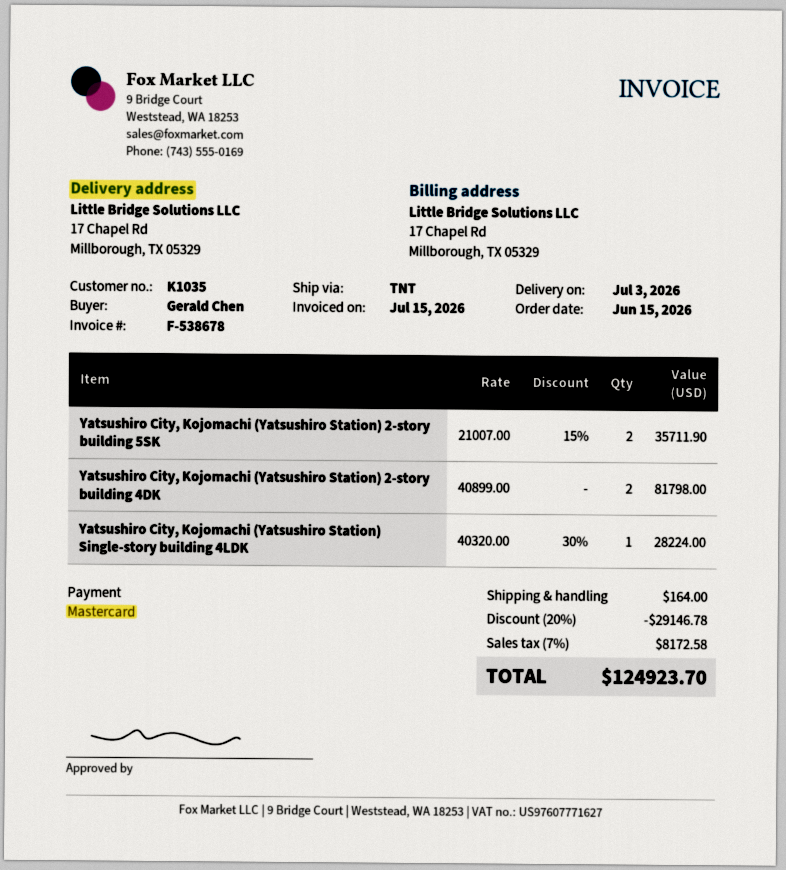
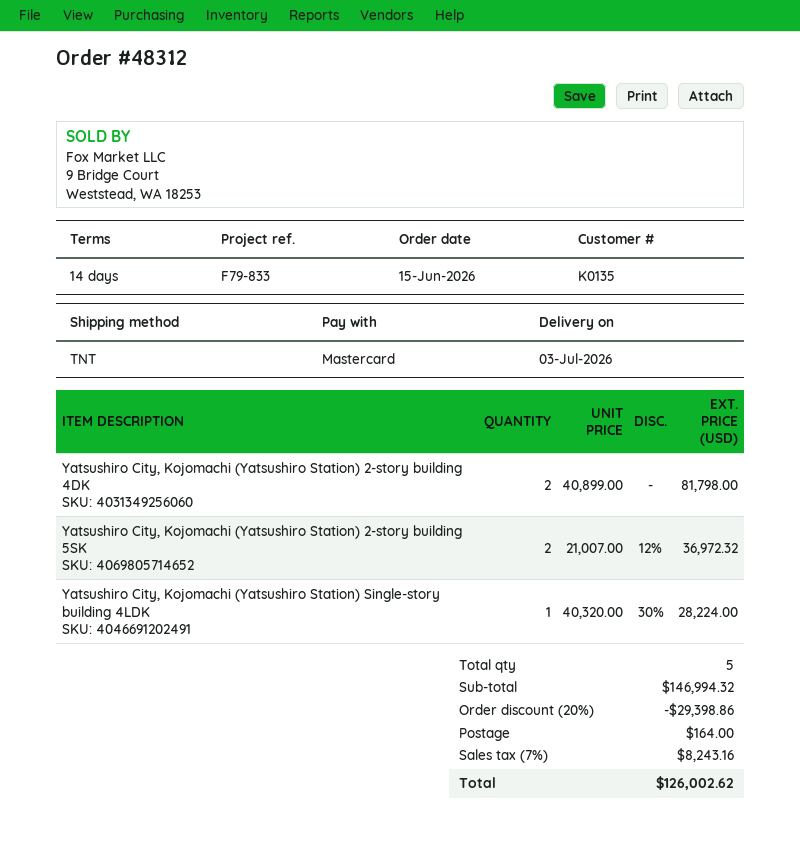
customer number: K1035 -> K0135
Yatsushiro City, Kojomachi (Yatsushiro Station) 2-story building 5SK: 2 x 21007.00 - 15% = 35711.90 -> 2 x 21007.00 - 12% = 36972.32
discount: 20% = 29146.78 -> 20% = 29398.86
tax: 7% = 8172.58 -> 7% = 8243.16
total: 124923.70 -> 126002.62

